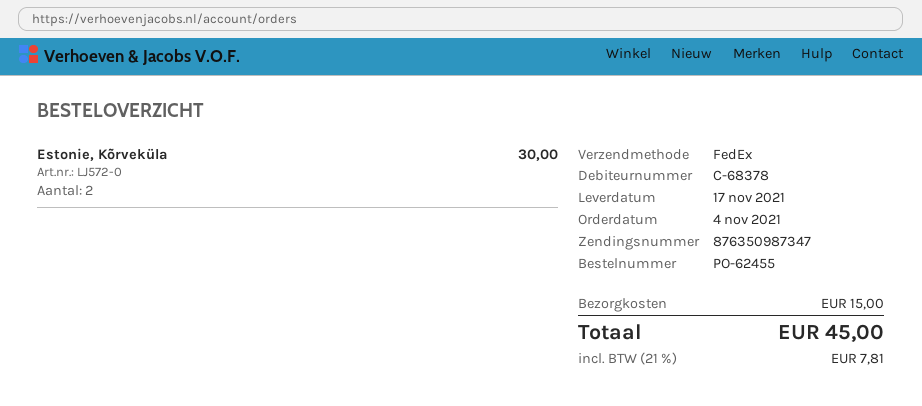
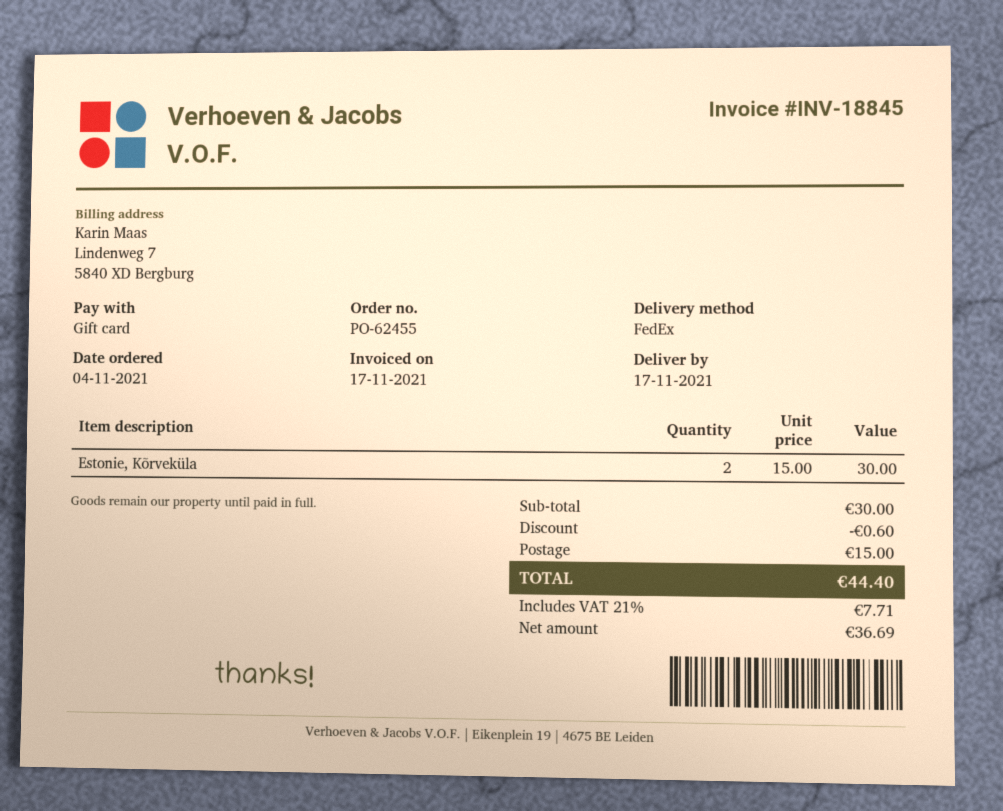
discount: none -> 0.60
tax: 21% = 7.81 -> 21% = 7.71
total: 45.00 -> 44.40

